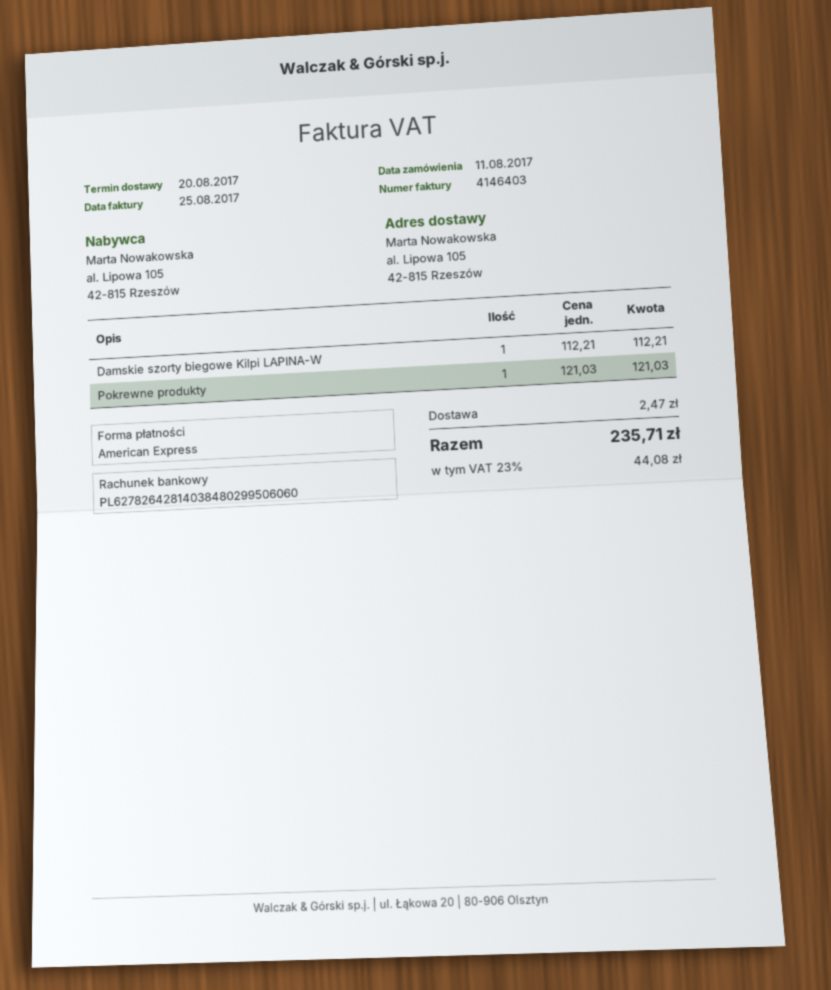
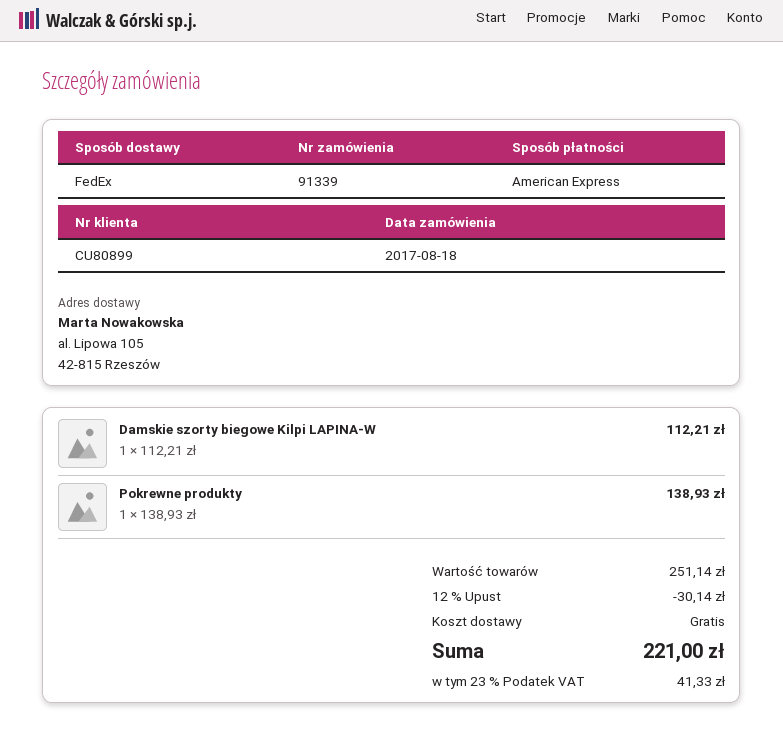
order date: 2017-08-11 -> 2017-08-18
Pokrewne produkty: 1 x 121.03 = 121.03 -> 1 x 138.93 = 138.93
discount: none -> 12% = 30.14
shipping: 2.47 -> 0.00
tax: 23% = 44.08 -> 23% = 41.33
total: 235.71 -> 221.00

